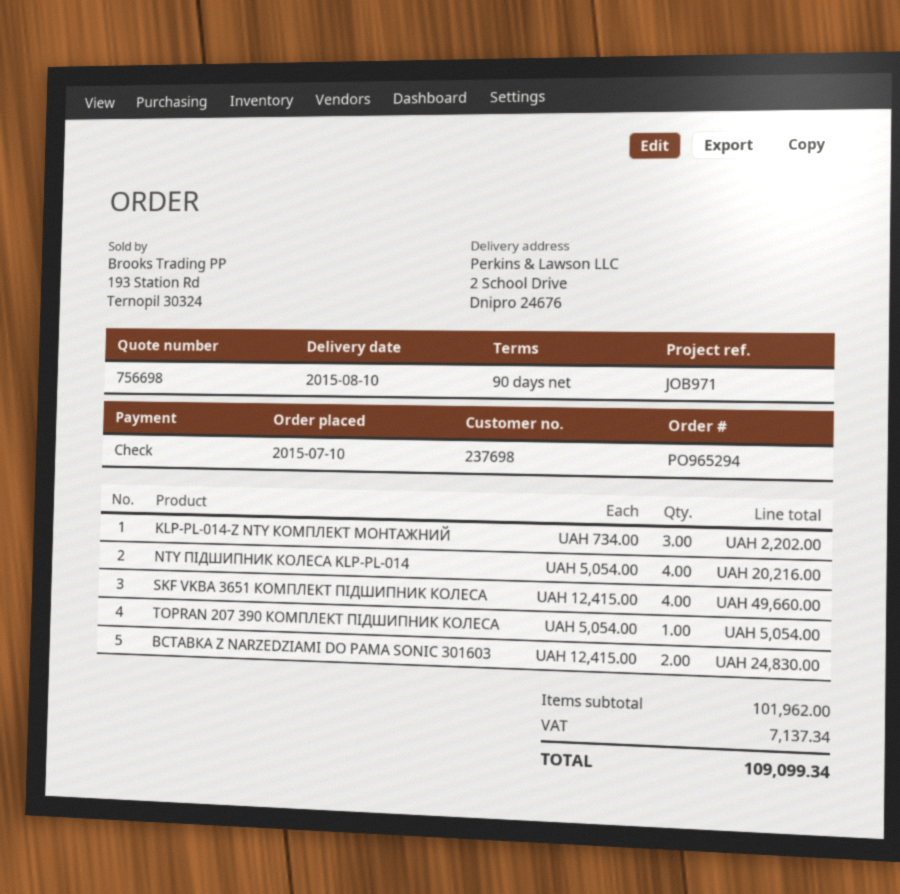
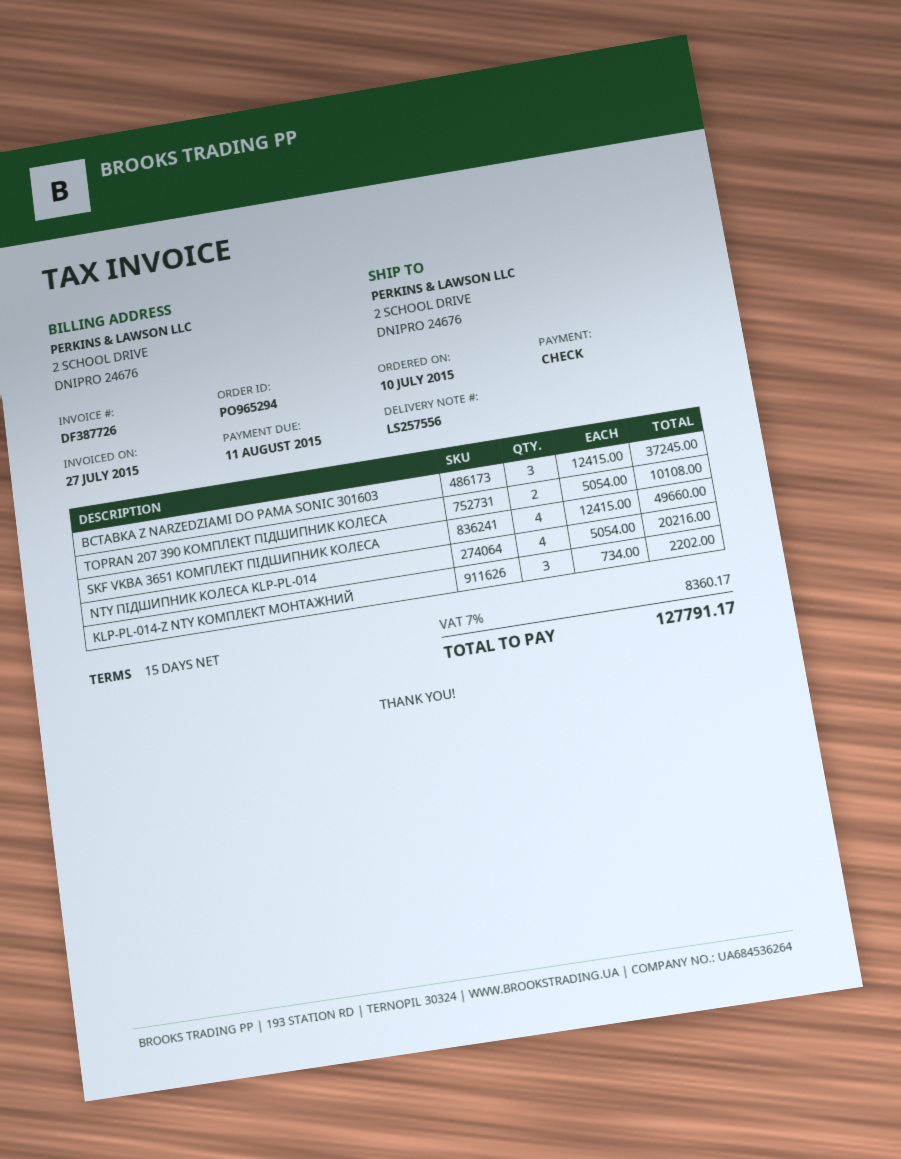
payment terms: 90 days -> 15 days
TOPRAN 207 390 КОМПЛЕКТ ПІДШИПНИК КОЛЕСА: 1 x 5054.00 = 5054.00 -> 2 x 5054.00 = 10108.00
ВСТАВКА Z NARZEDZIAMI DO РАМА SONIC 301603: 2 x 12415.00 = 24830.00 -> 3 x 12415.00 = 37245.00
tax: 7137.34 -> 8360.17
total: 109099.34 -> 127791.17

